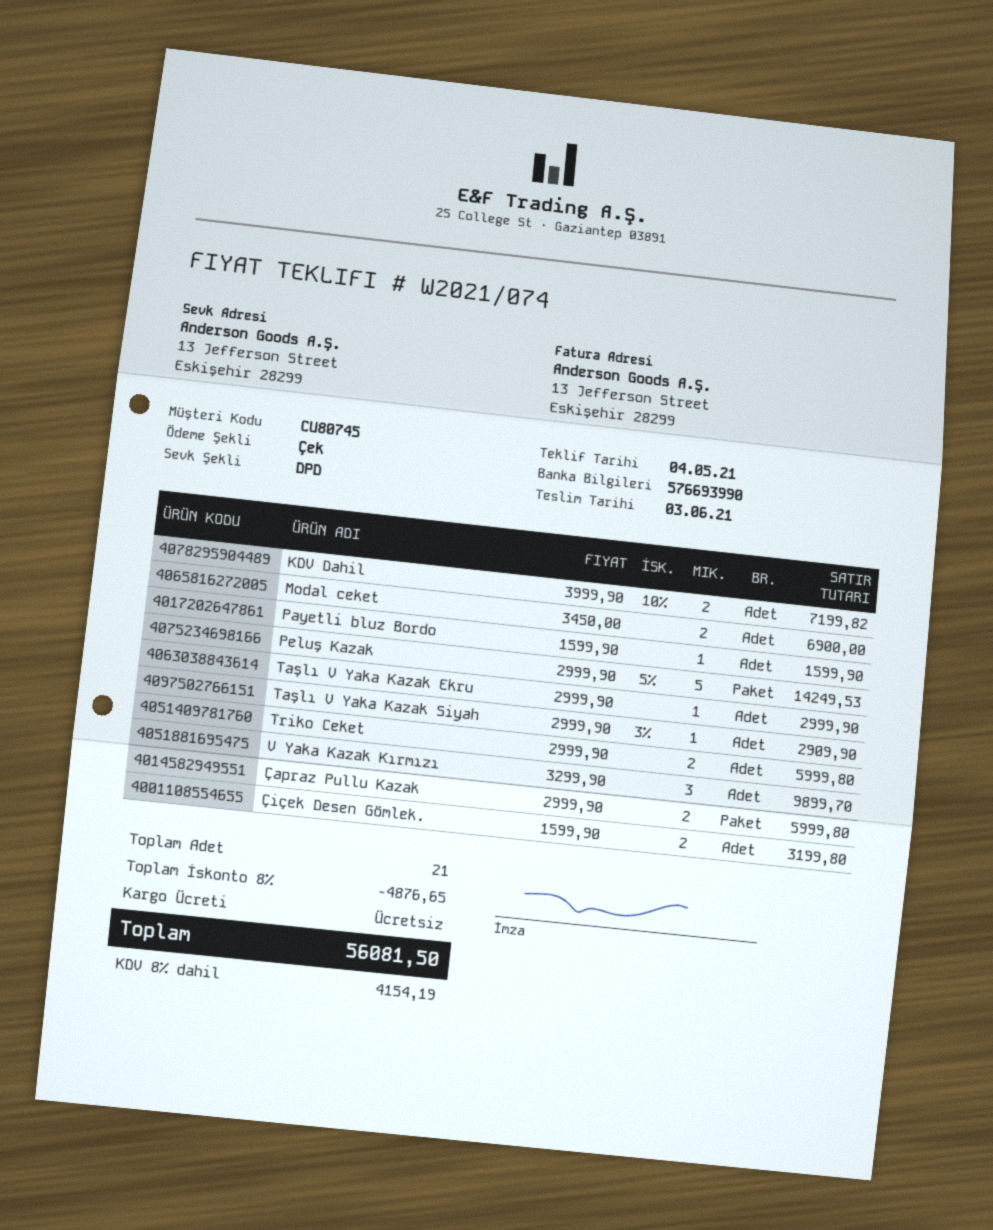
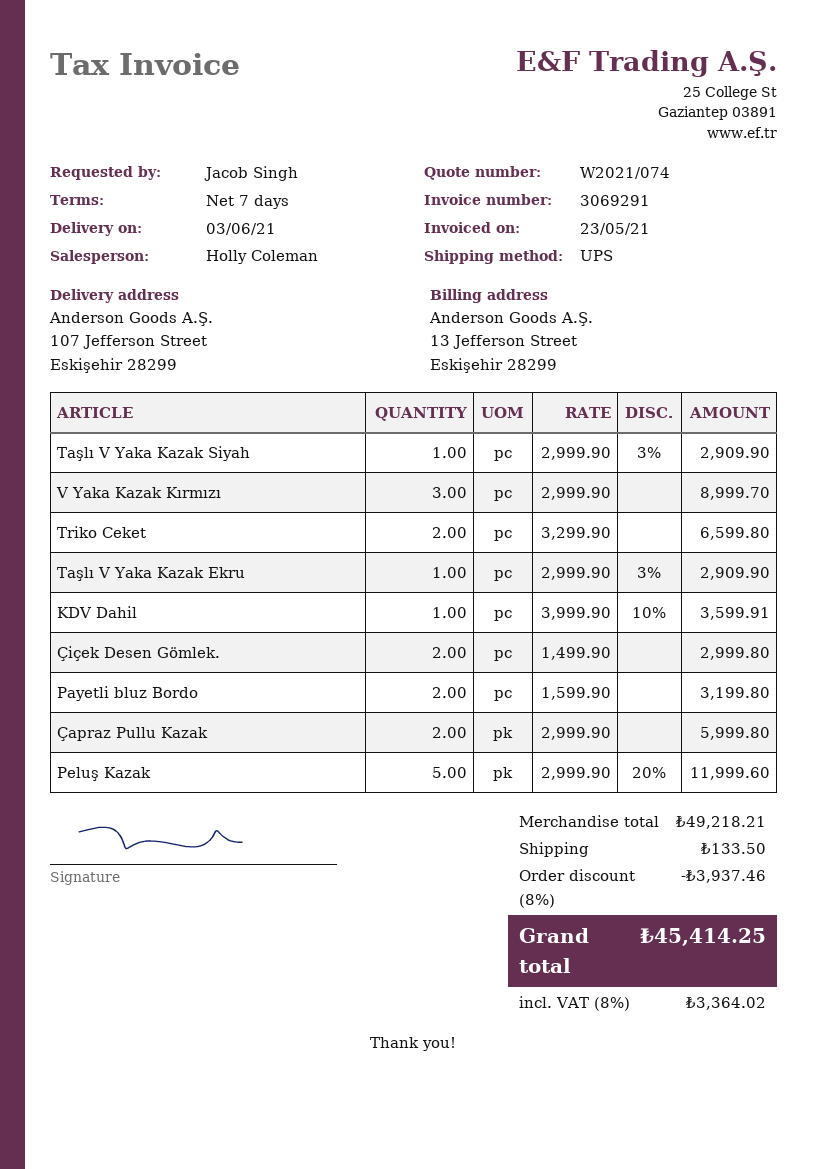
shipping method: DPD -> UPS
ship to: 13 Jefferson Street, Eskişehir 28299 -> 107 Jefferson Street, Eskişehir 28299
KDV Dahil: 2 x 3999.90 - 10% = 7199.82 -> 1 x 3999.90 - 10% = 3599.91
Modal ceket: 2 x 3450.00 = 6900.00 -> none
Payetli bluz Bordo: 1 x 1599.90 = 1599.90 -> 2 x 1599.90 = 3199.80
Peluş Kazak: 5 x 2999.90 - 5% = 14249.53 -> 5 x 2999.90 - 20% = 11999.60
Taşlı V Yaka Kazak Ekru: 1 x 2999.90 = 2999.90 -> 1 x 2999.90 - 3% = 2909.90
Triko Ceket: 2 x 2999.90 = 5999.80 -> 2 x 3299.90 = 6599.80
V Yaka Kazak Kırmızı: 3 x 3299.90 = 9899.70 -> 3 x 2999.90 = 8999.70
Çiçek Desen Gömlek.: 2 x 1599.90 = 3199.80 -> 2 x 1499.90 = 2999.80
discount: 8% = 4876.65 -> 8% = 3937.46
shipping: 0.00 -> 133.50
tax: 8% = 4154.19 -> 8% = 3364.02
total: 56081.50 -> 45414.25

